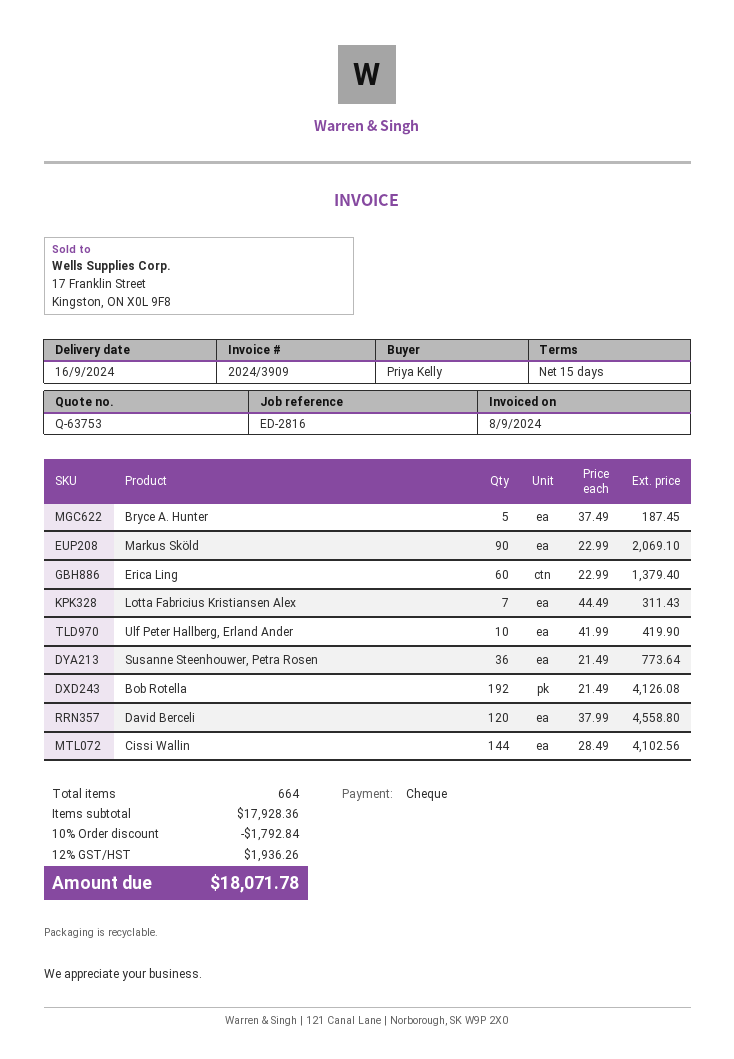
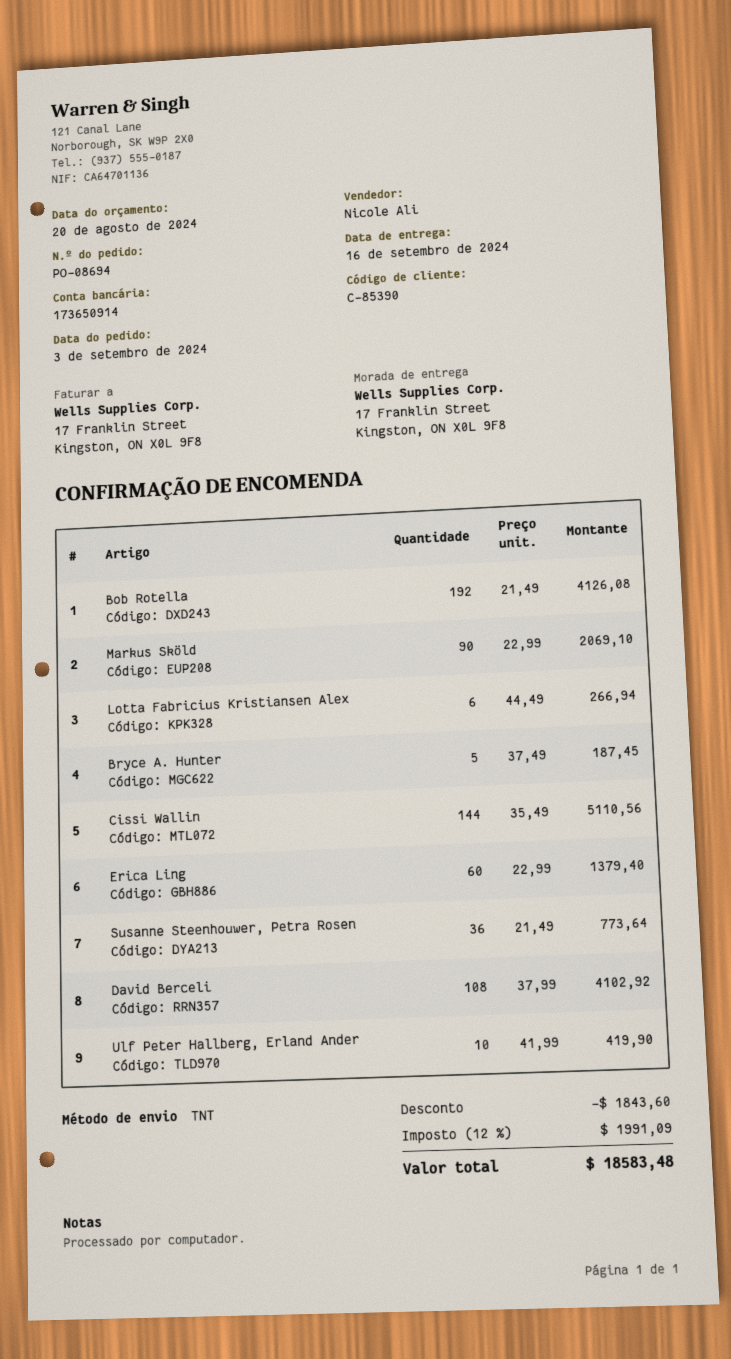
Lotta Fabricius Kristiansen Alex: 7 x 44.49 = 311.43 -> 6 x 44.49 = 266.94
David Berceli: 120 x 37.99 = 4558.80 -> 108 x 37.99 = 4102.92
Cissi Wallin: 144 x 28.49 = 4102.56 -> 144 x 35.49 = 5110.56
discount: 1792.84 -> 1843.60
tax: 12% = 1936.26 -> 12% = 1991.09
total: 18071.78 -> 18583.48

